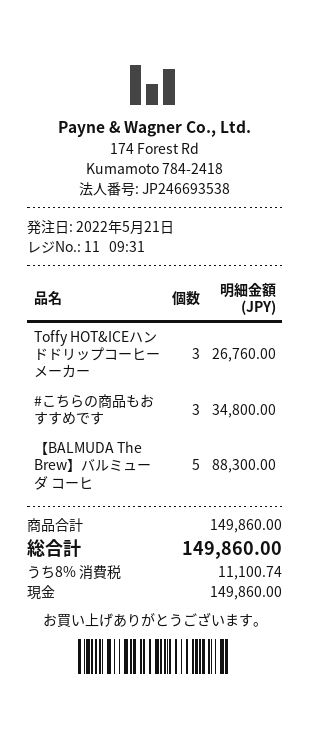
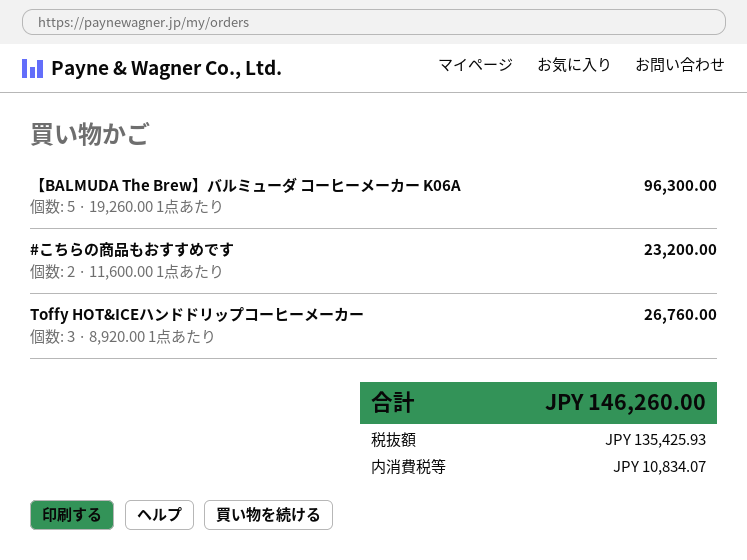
#こちらの商品もおすすめです: 3 for 34800.00 -> 2 for 23200.00
【BALMUDA The Brew】バルミューダ コーヒ: 5 for 88300.00 -> 5 for 96300.00
tax: 11100.74 -> 10834.07
total: 149860.00 -> 146260.00

